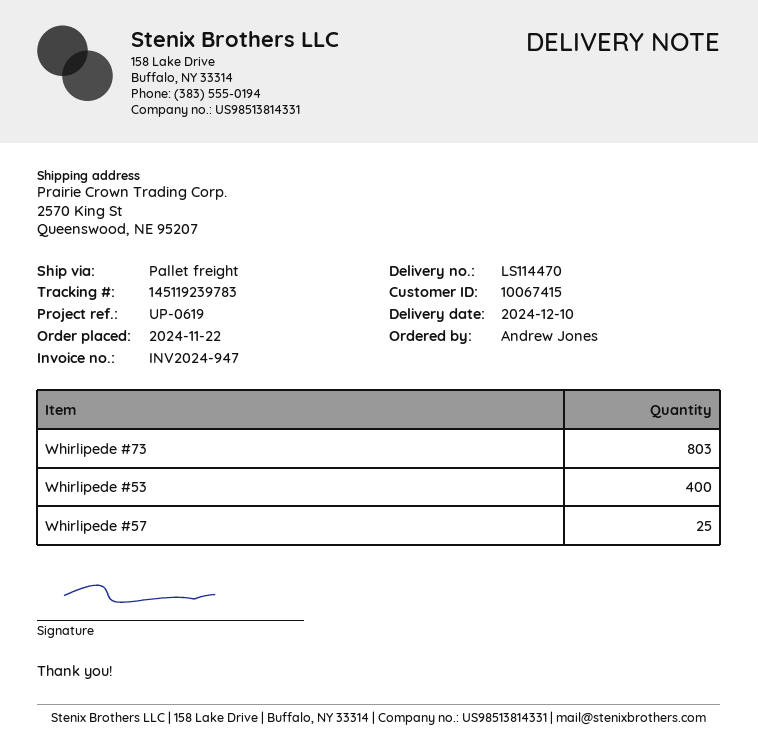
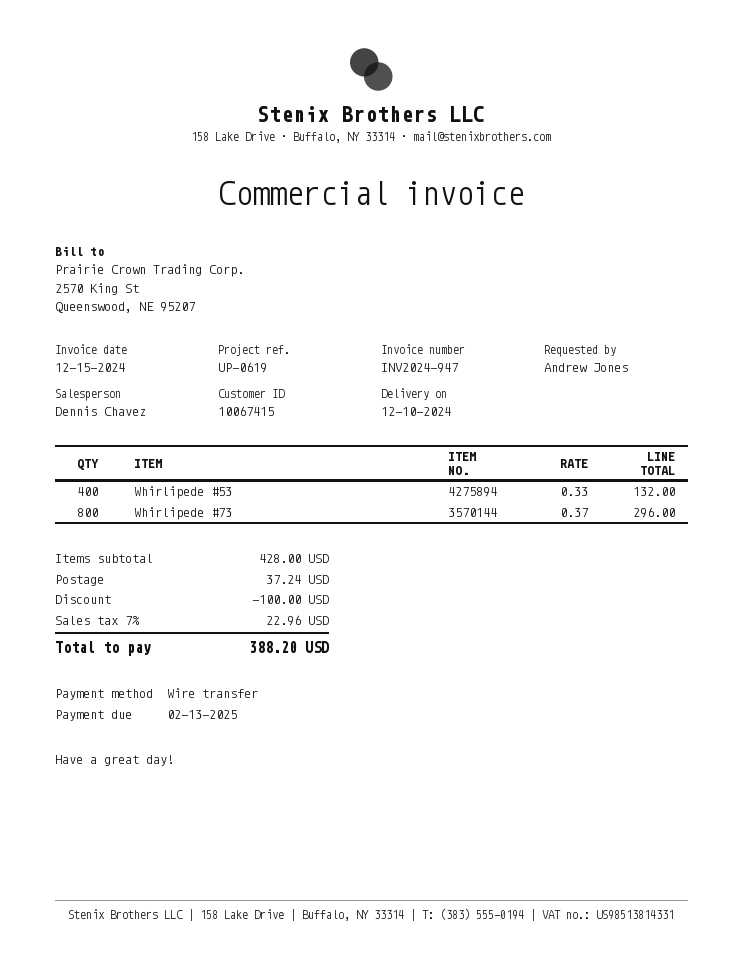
Whirlipede #73: 803 -> 800
Whirlipede #57: 25 -> none

